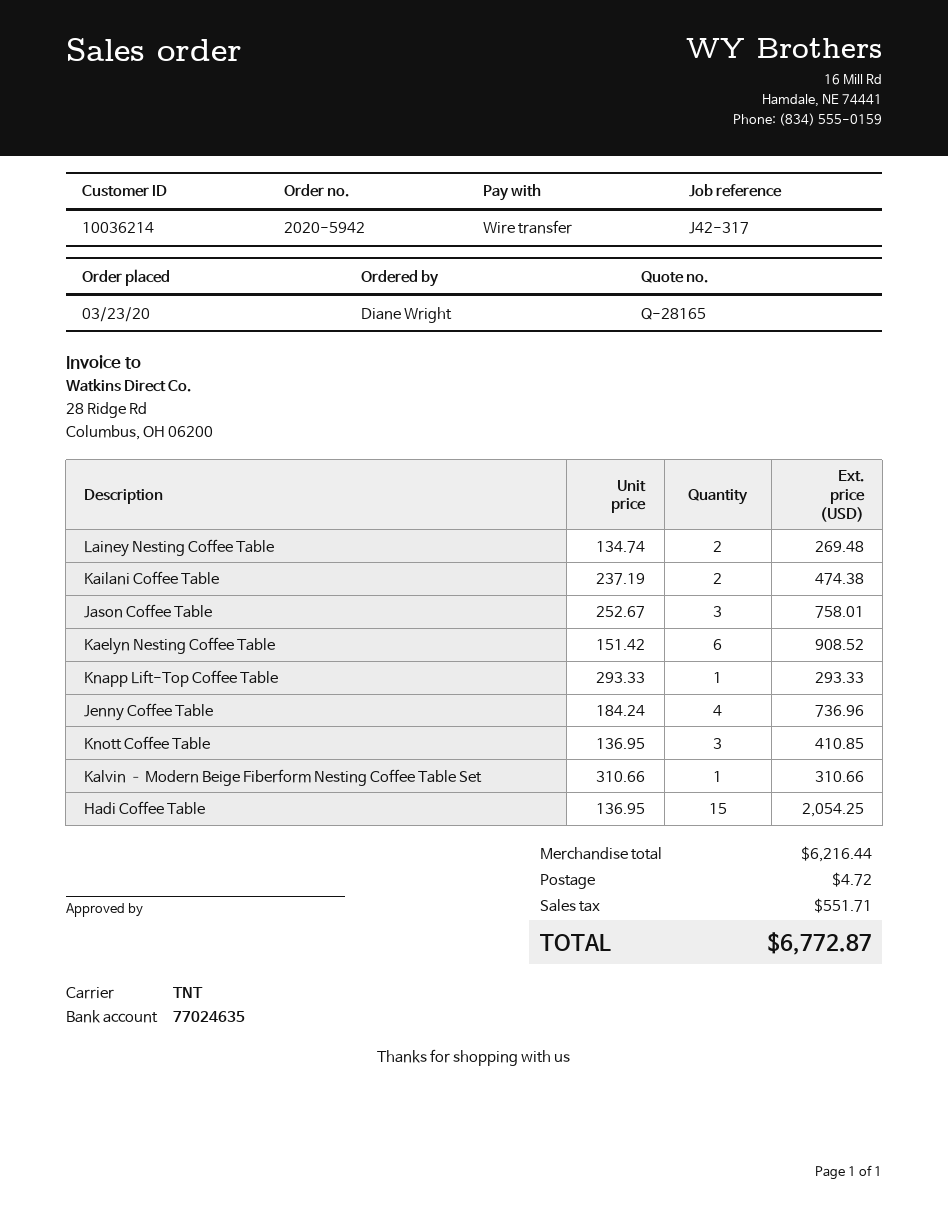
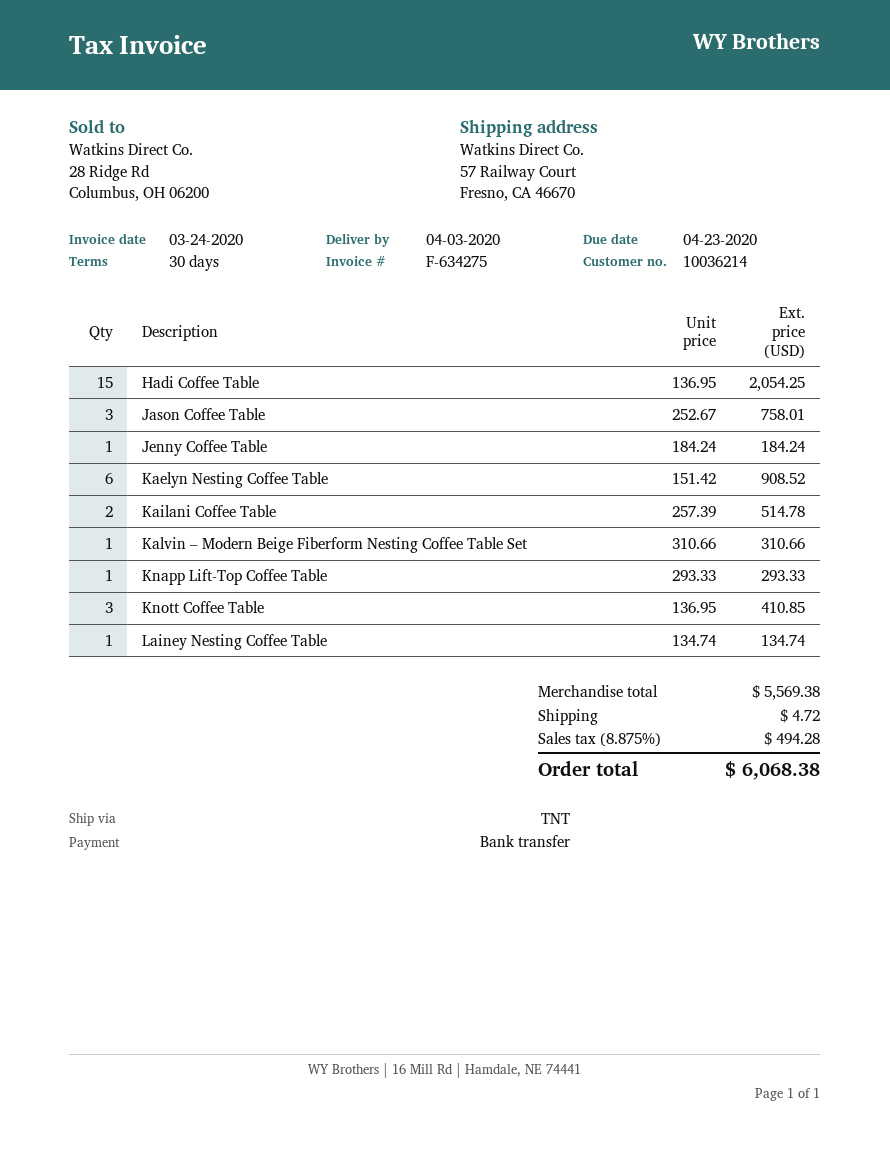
Lainey Nesting Coffee Table: 2 x 134.74 = 269.48 -> 1 x 134.74 = 134.74
Kailani Coffee Table: 2 x 237.19 = 474.38 -> 2 x 257.39 = 514.78
Jenny Coffee Table: 4 x 184.24 = 736.96 -> 1 x 184.24 = 184.24
subtotal: 6216.44 -> 5569.38
tax: 551.71 -> 494.28
total: 6772.87 -> 6068.38

